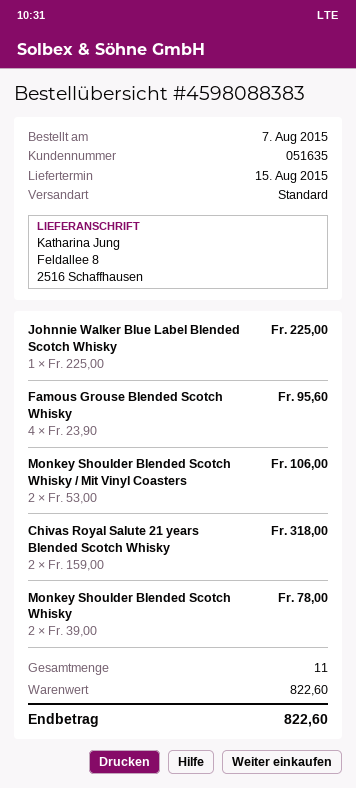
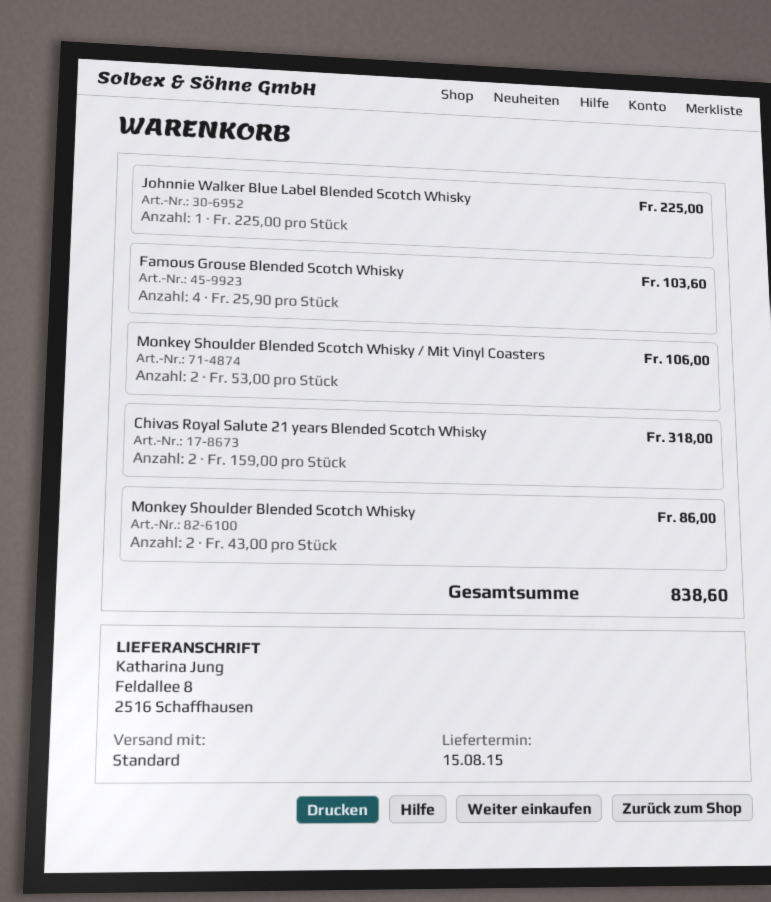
Famous Grouse Blended Scotch Whisky: 4 x 23.90 = 95.60 -> 4 x 25.90 = 103.60
Monkey Shoulder Blended Scotch Whisky: 2 x 39.00 = 78.00 -> 2 x 43.00 = 86.00
total: 822.60 -> 838.60

